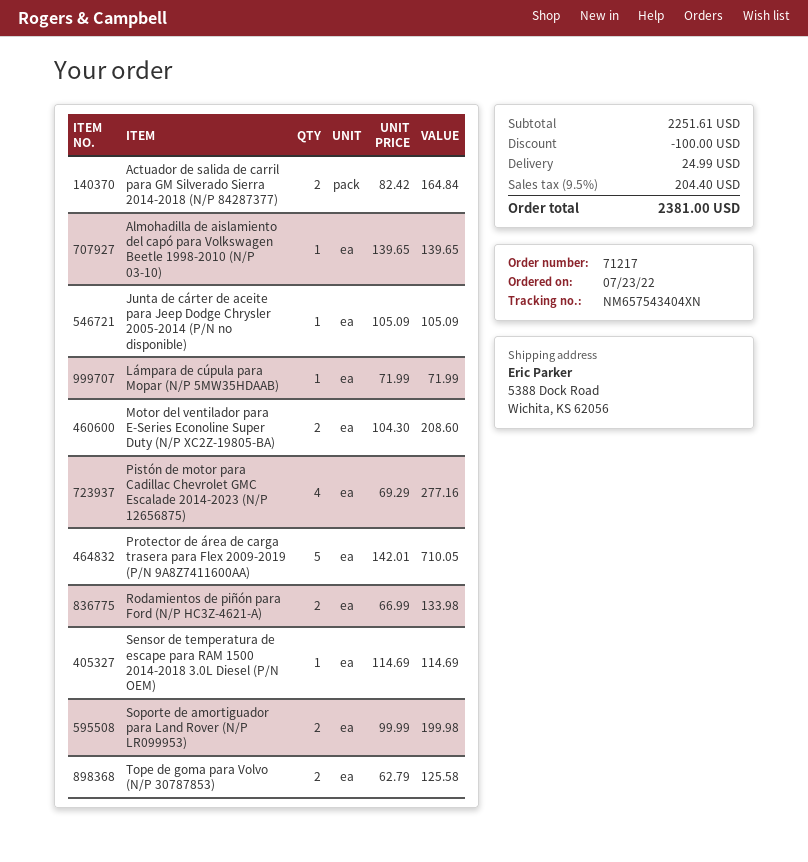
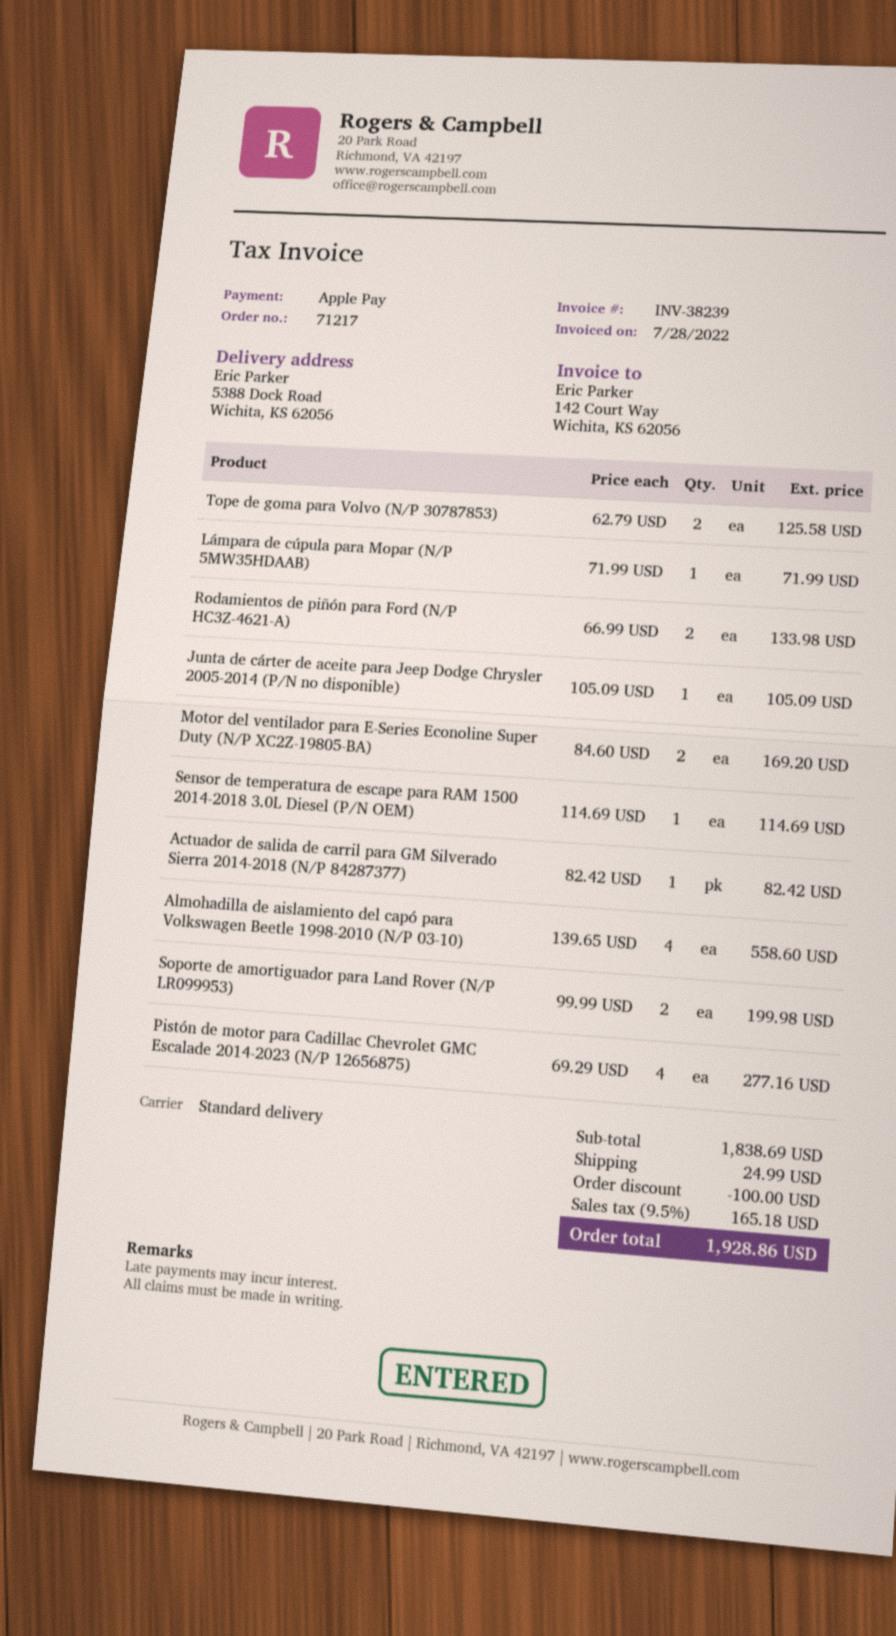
Actuador de salida de carril para GM Silverado Sierra 2014-2018 (N/P 84287377): 2 x 82.42 = 164.84 -> 1 x 82.42 = 82.42
Almohadilla de aislamiento del capó para Volkswagen Beetle 1998-2010 (N/P 03-10): 1 x 139.65 = 139.65 -> 4 x 139.65 = 558.60
Motor del ventilador para E-Series Econoline Super Duty (N/P XC2Z-19805-BA): 2 x 104.30 = 208.60 -> 2 x 84.60 = 169.20
Protector de área de carga trasera para Flex 2009-2019 (P/N 9A8Z7411600AA): 5 x 142.01 = 710.05 -> none
subtotal: 2251.61 -> 1838.69
tax: 9.5% = 204.40 -> 9.5% = 165.18
total: 2381.00 -> 1928.86

